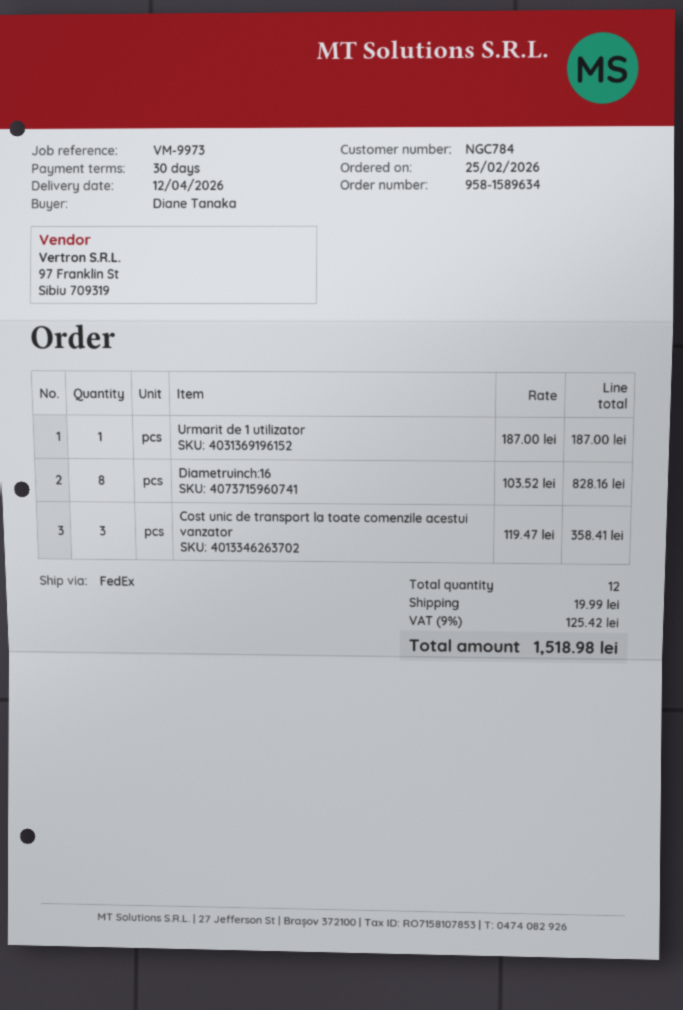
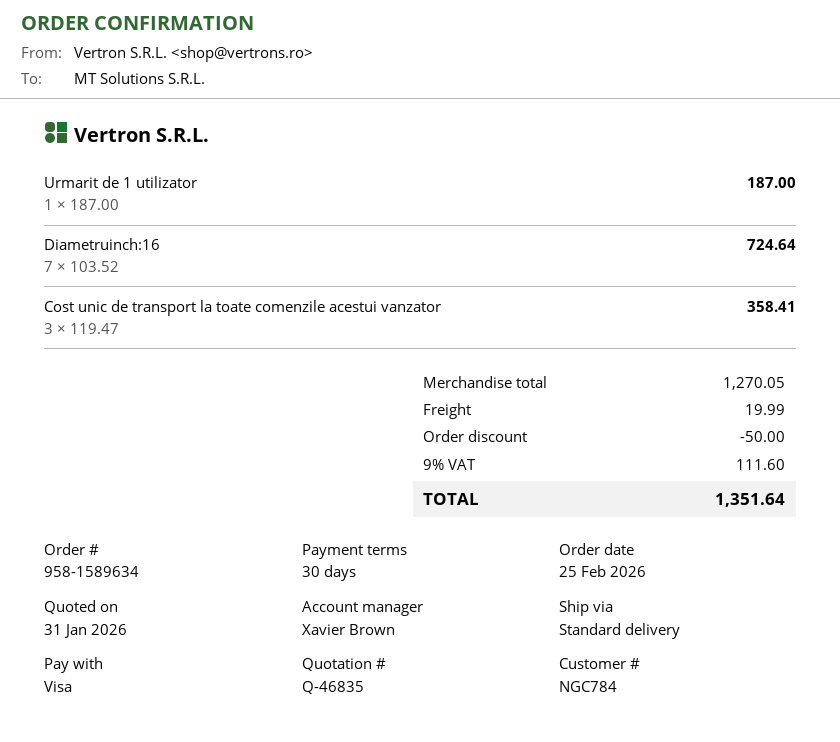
shipping method: FedEx -> standard
Diametruinch:16: 8 x 103.52 = 828.16 -> 7 x 103.52 = 724.64
discount: none -> 50.00
tax: 9% = 125.42 -> 9% = 111.60
total: 1518.98 -> 1351.64

